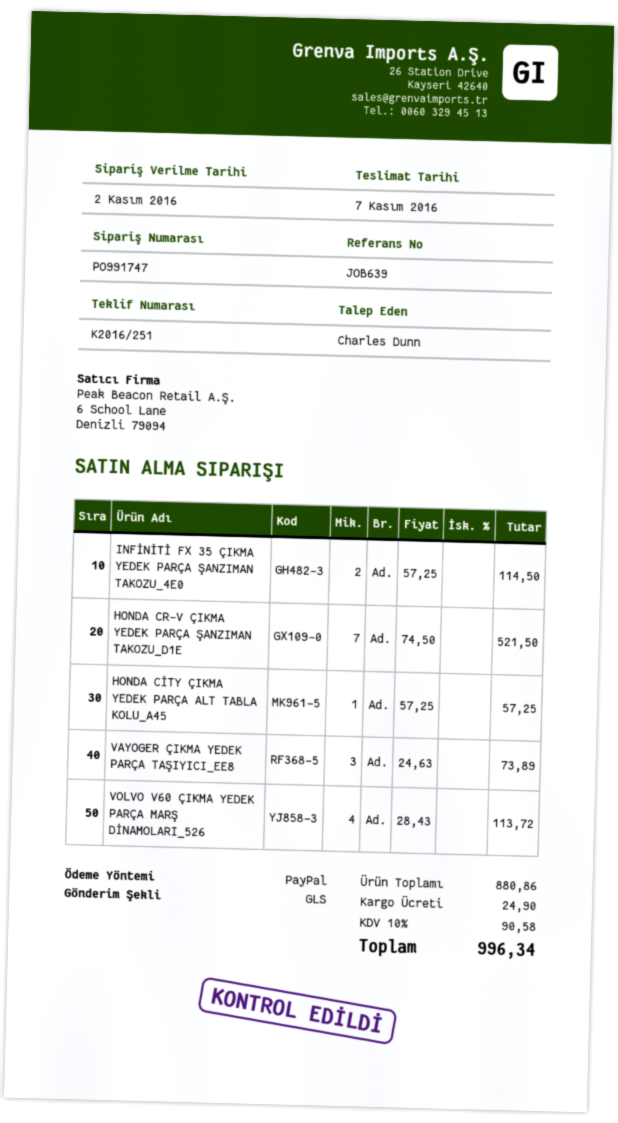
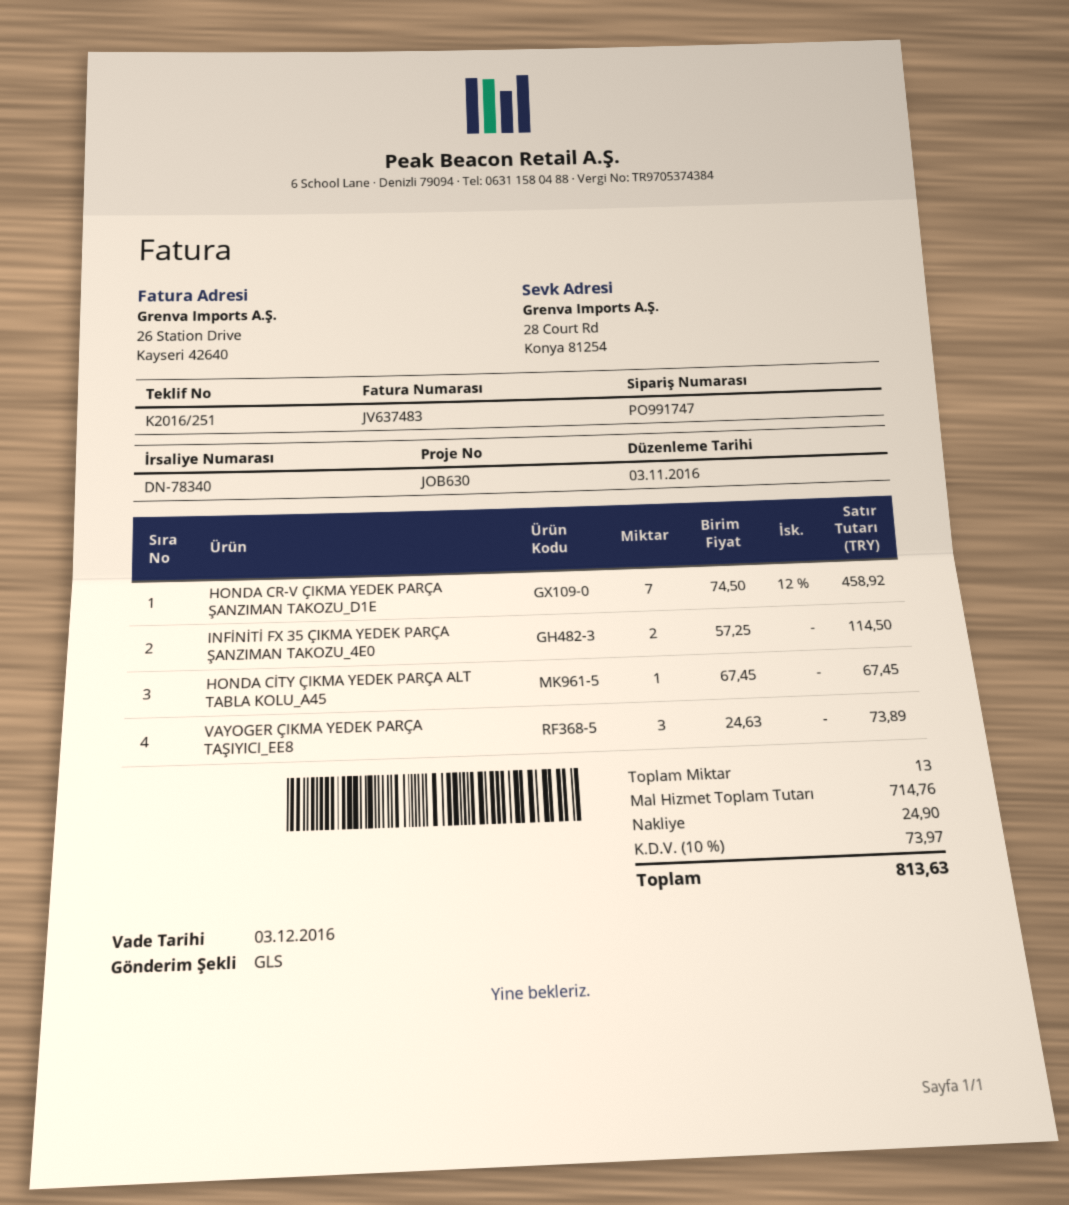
reference: JOB639 -> JOB630
HONDA CR-V ÇIKMA YEDEK PARÇA ŞANZIMAN TAKOZU_D1E: 7 x 74.50 = 521.50 -> 7 x 74.50 - 12% = 458.92
HONDA CİTY ÇIKMA YEDEK PARÇA ALT TABLA KOLU_A45: 1 x 57.25 = 57.25 -> 1 x 67.45 = 67.45
VOLVO V60 ÇIKMA YEDEK PARÇA MARŞ DİNAMOLARI_526: 4 x 28.43 = 113.72 -> none
subtotal: 880.86 -> 714.76
tax: 10% = 90.58 -> 10% = 73.97
total: 996.34 -> 813.63

